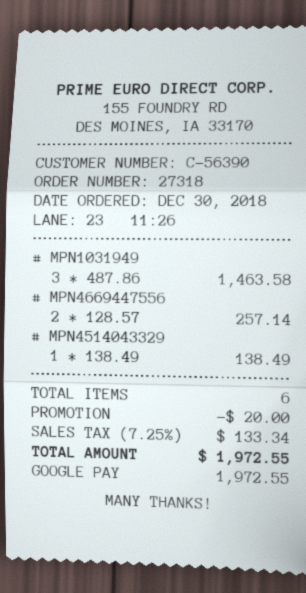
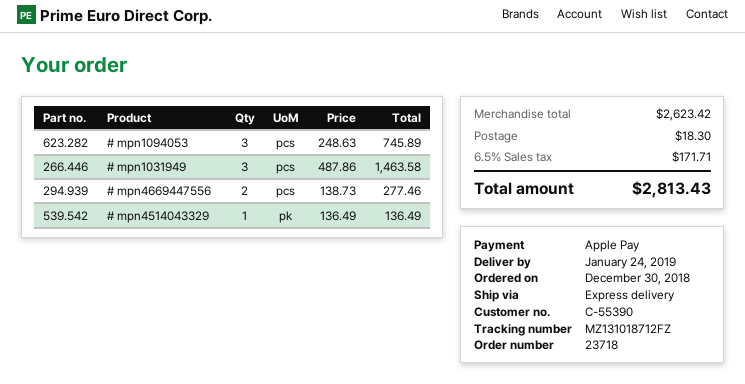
order number: 27318 -> 23718
customer number: C-56390 -> C-55390
payment method: Google Pay -> Apple Pay
# MPN4669447556: 2 x 128.57 = 257.14 -> 2 x 138.73 = 277.46
# MPN4514043329: 1 x 138.49 = 138.49 -> 1 x 136.49 = 136.49
# mpn1094053: none -> 3 x 248.63 = 745.89
discount: 20.00 -> none
shipping: none -> 18.30
tax: 7.25% = 133.34 -> 6.5% = 171.71
total: 1972.55 -> 2813.43

